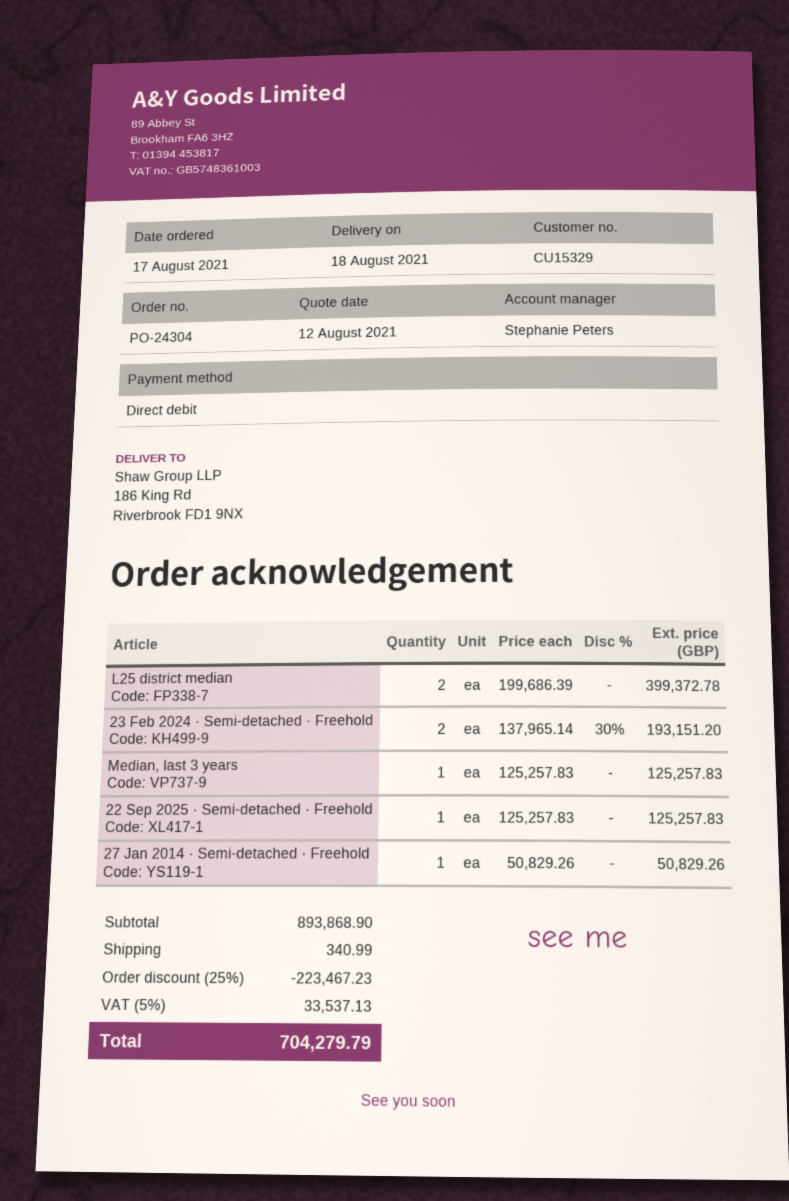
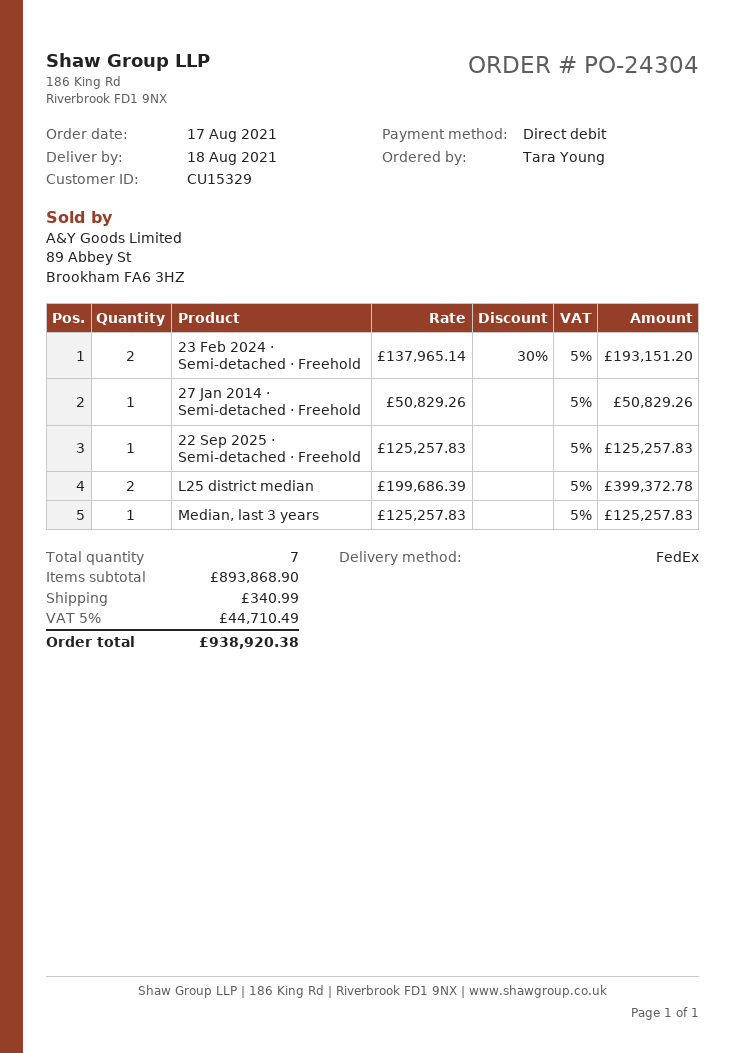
discount: 25% = 223467.23 -> none
tax: 5% = 33537.13 -> 5% = 44710.49
total: 704279.79 -> 938920.38

